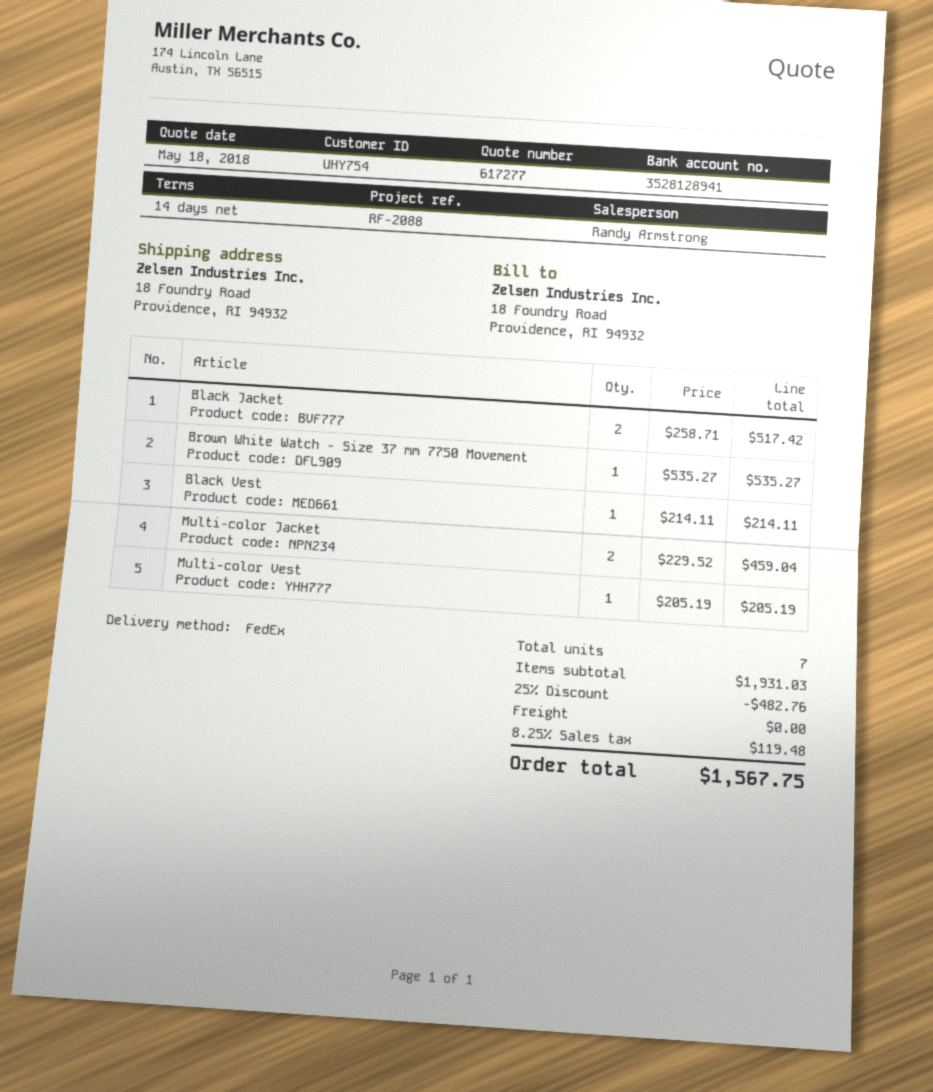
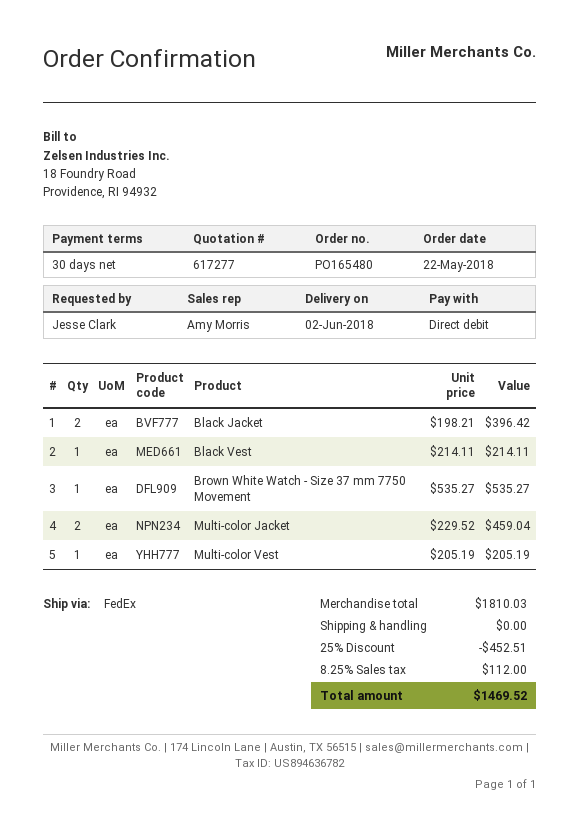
payment terms: 14 days -> 30 days
sales rep: Randy Armstrong -> Amy Morris
Black Jacket: 2 x 258.71 = 517.42 -> 2 x 198.21 = 396.42
subtotal: 1931.03 -> 1810.03
discount: 25% = 482.76 -> 25% = 452.51
tax: 8.25% = 119.48 -> 8.25% = 112.00
total: 1567.75 -> 1469.52

